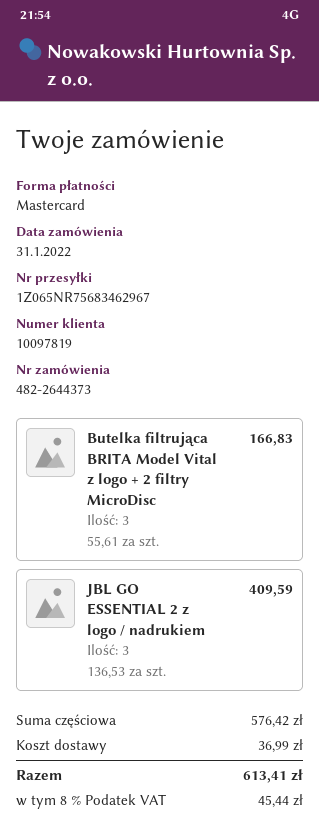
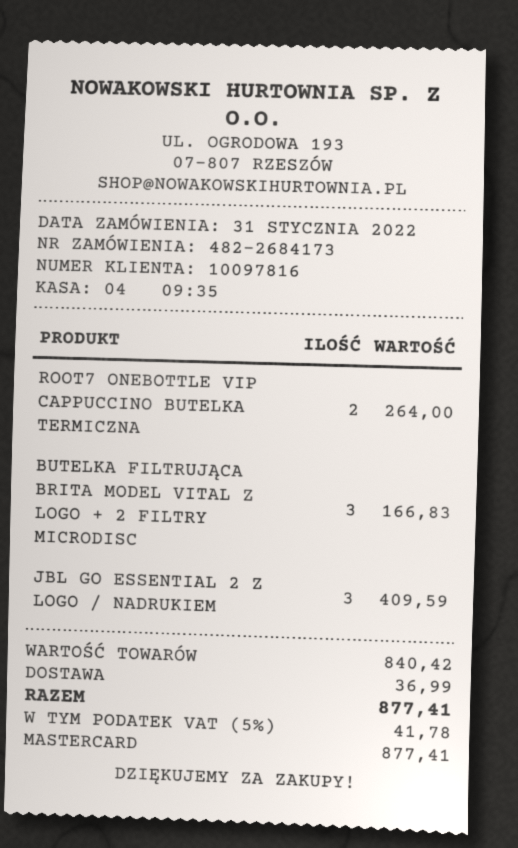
order number: 482-2644373 -> 482-2684173
customer number: 10097819 -> 10097816
ROOT7 ONEBOTTLE VIP CAPPUCCINO BUTELKA TERMICZNA: none -> 2 for 264.00
subtotal: 576.42 -> 840.42
tax: 8% = 45.44 -> 5% = 41.78
total: 613.41 -> 877.41

